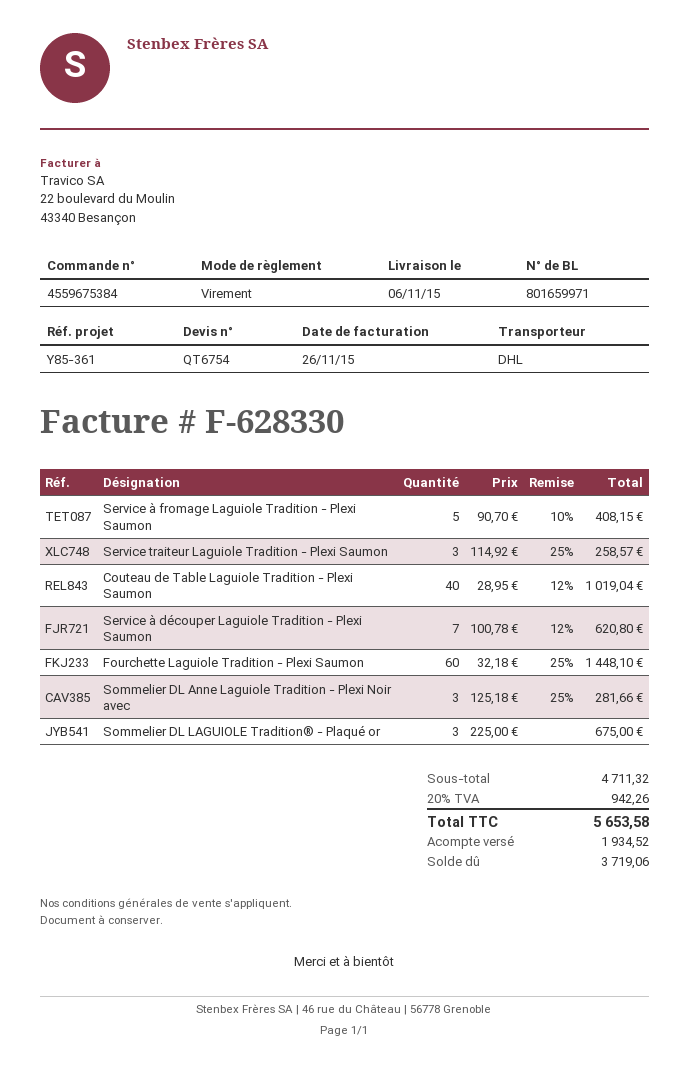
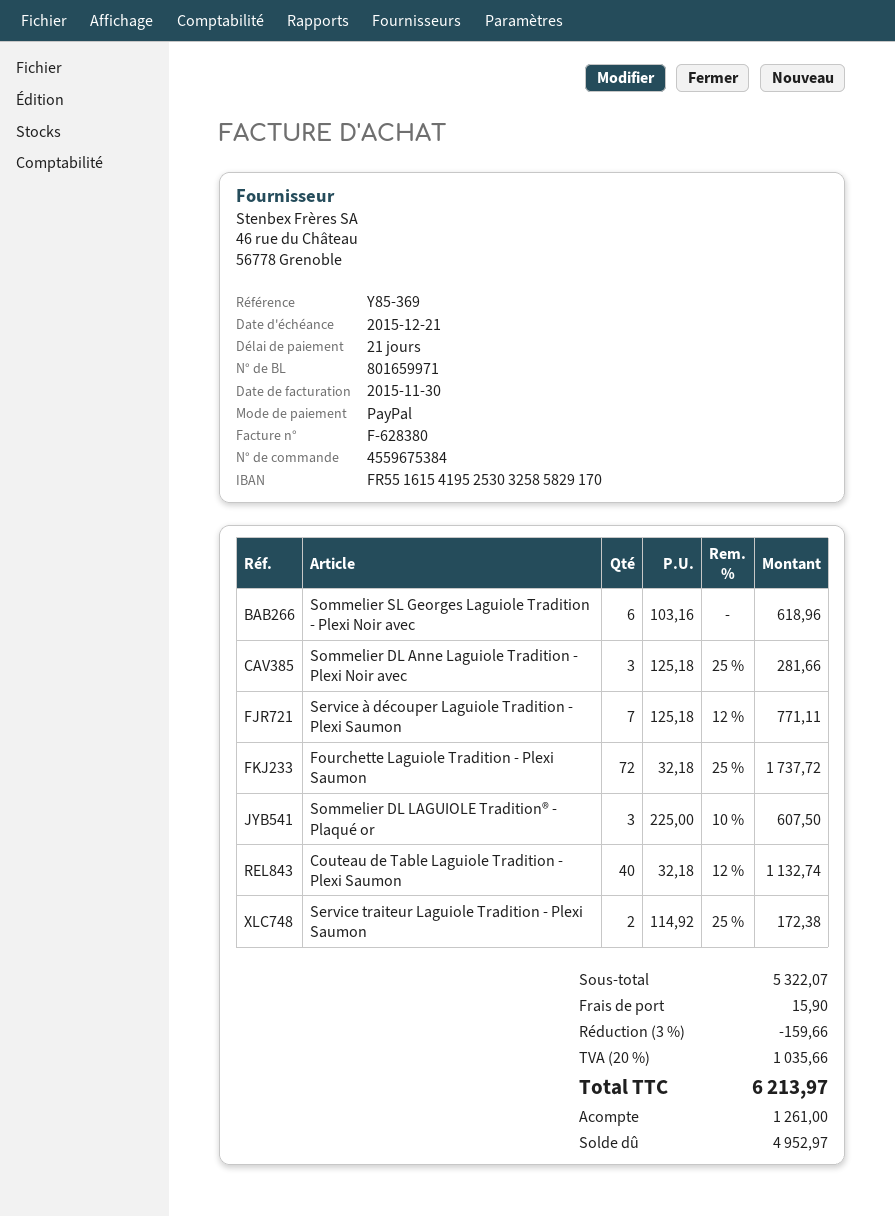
invoice number: F-628330 -> F-628380
invoice date: 2015-11-26 -> 2015-11-30
reference: Y85-361 -> Y85-369
payment method: bank transfer -> PayPal
Service à fromage Laguiole Tradition - Plexi Saumon: 5 x 90.70 - 10% = 408.15 -> none
Service traiteur Laguiole Tradition - Plexi Saumon: 3 x 114.92 - 25% = 258.57 -> 2 x 114.92 - 25% = 172.38
Couteau de Table Laguiole Tradition - Plexi Saumon: 40 x 28.95 - 12% = 1019.04 -> 40 x 32.18 - 12% = 1132.74
Service à découper Laguiole Tradition - Plexi Saumon: 7 x 100.78 - 12% = 620.80 -> 7 x 125.18 - 12% = 771.11
Fourchette Laguiole Tradition - Plexi Saumon: 60 x 32.18 - 25% = 1448.10 -> 72 x 32.18 - 25% = 1737.72
Sommelier DL LAGUIOLE Tradition® - Plaqué or: 3 x 225.00 = 675.00 -> 3 x 225.00 - 10% = 607.50
Sommelier SL Georges Laguiole Tradition - Plexi Noir avec: none -> 6 x 103.16 = 618.96
subtotal: 4711.32 -> 5322.07
discount: none -> 3% = 159.66
shipping: none -> 15.90
tax: 20% = 942.26 -> 20% = 1035.66
total: 5653.58 -> 6213.97
deposit: 1934.52 -> 1261.00
balance: 3719.06 -> 4952.97

